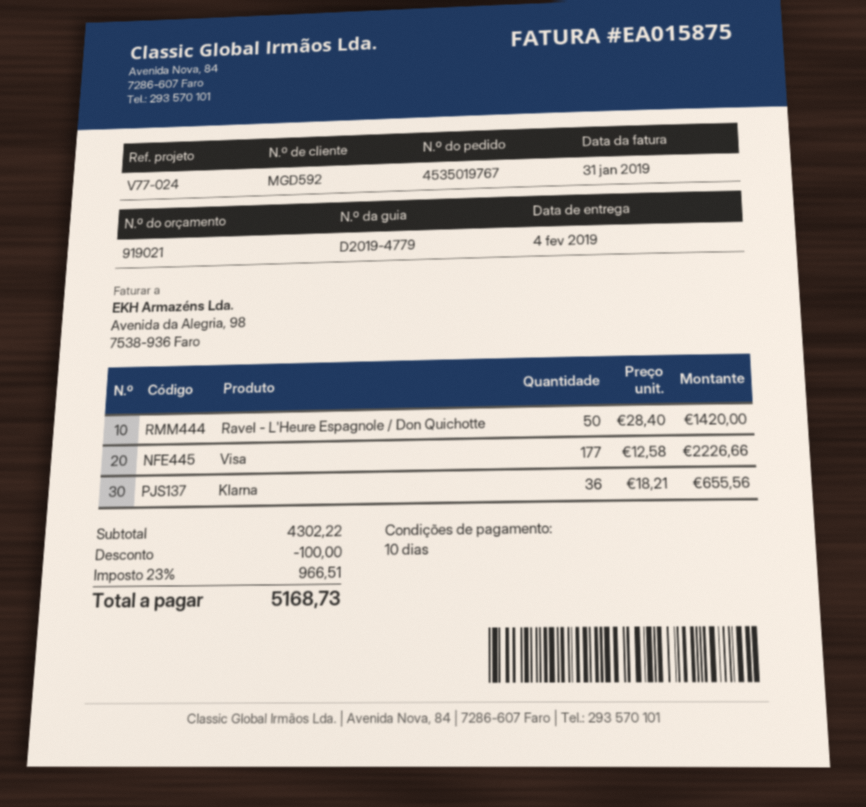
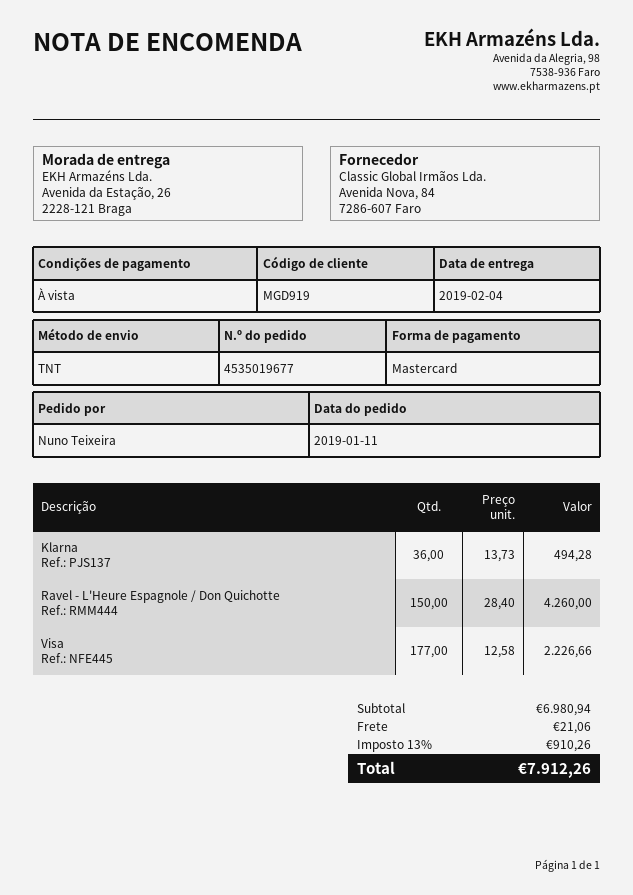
order number: 4535019767 -> 4535019677
payment terms: 10 days -> on receipt
customer number: MGD592 -> MGD919
Ravel - L'Heure Espagnole / Don Quichotte: 50 x 28.40 = 1420.00 -> 150 x 28.40 = 4260.00
Klarna: 36 x 18.21 = 655.56 -> 36 x 13.73 = 494.28
subtotal: 4302.22 -> 6980.94
discount: 100.00 -> none
shipping: none -> 21.06
tax: 23% = 966.51 -> 13% = 910.26
total: 5168.73 -> 7912.26

